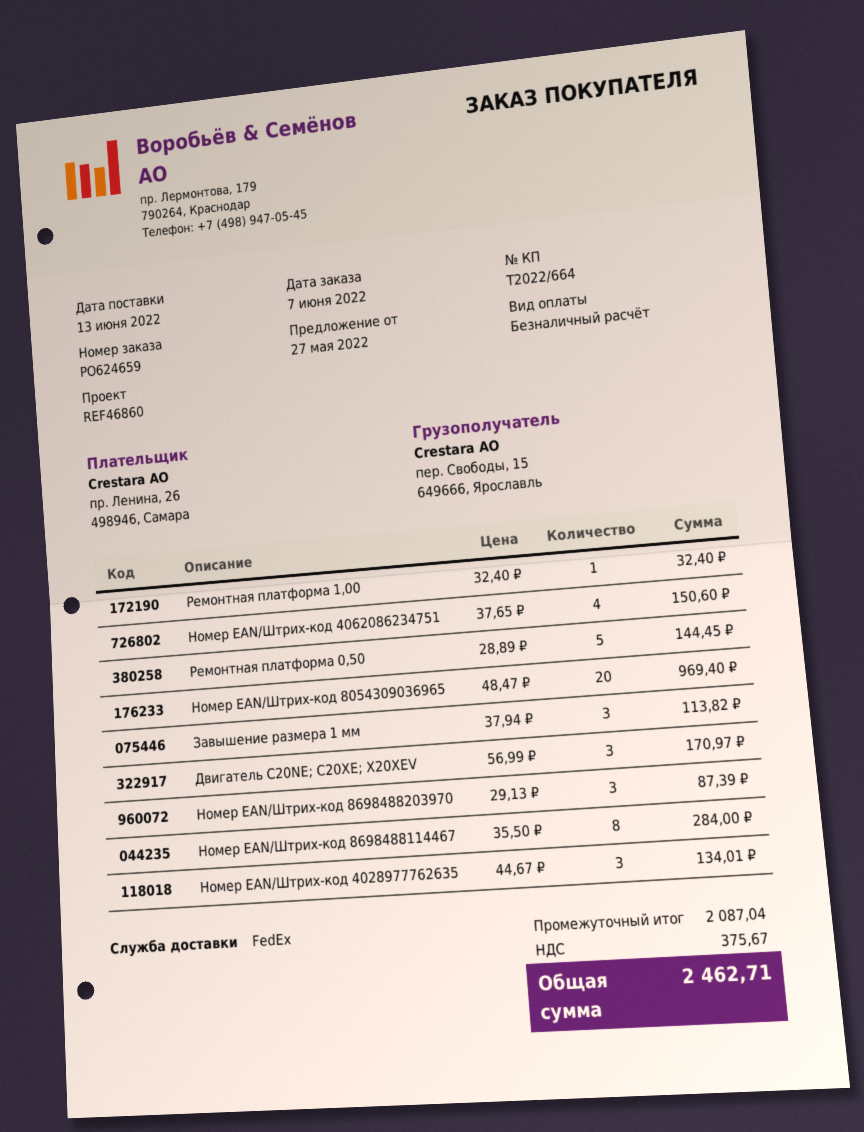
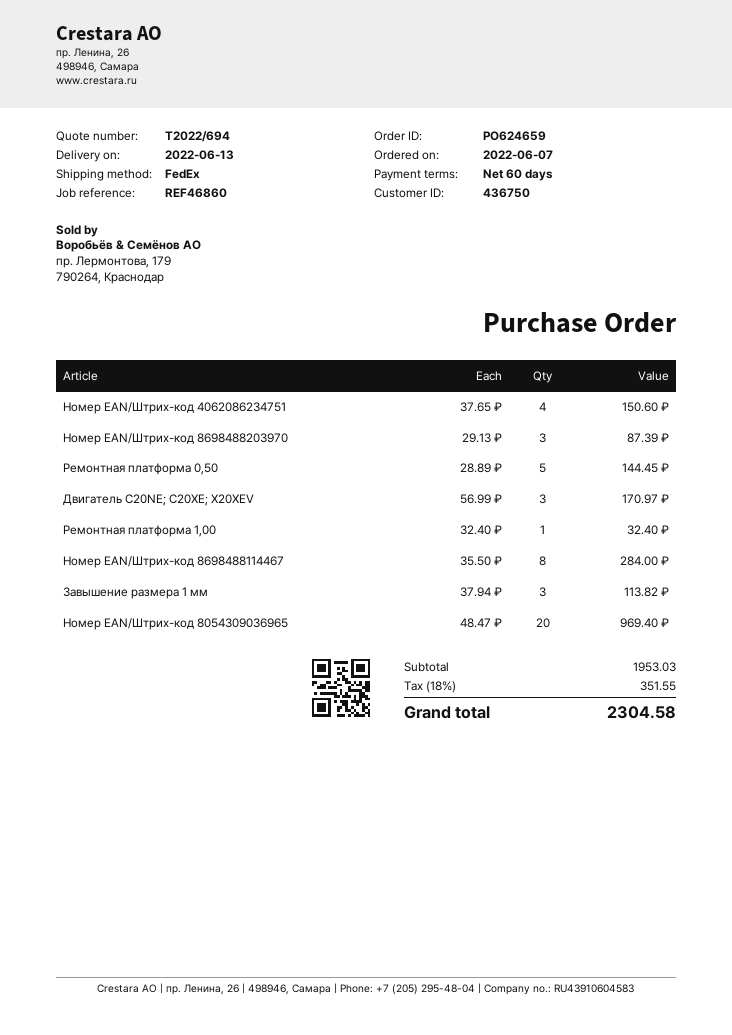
quote number: T2022/664 -> T2022/694
Номер EAN/Штрих-код 4028977762635: 3 x 44.67 = 134.01 -> none
subtotal: 2087.04 -> 1953.03
tax: 375.67 -> 351.55
total: 2462.71 -> 2304.58

